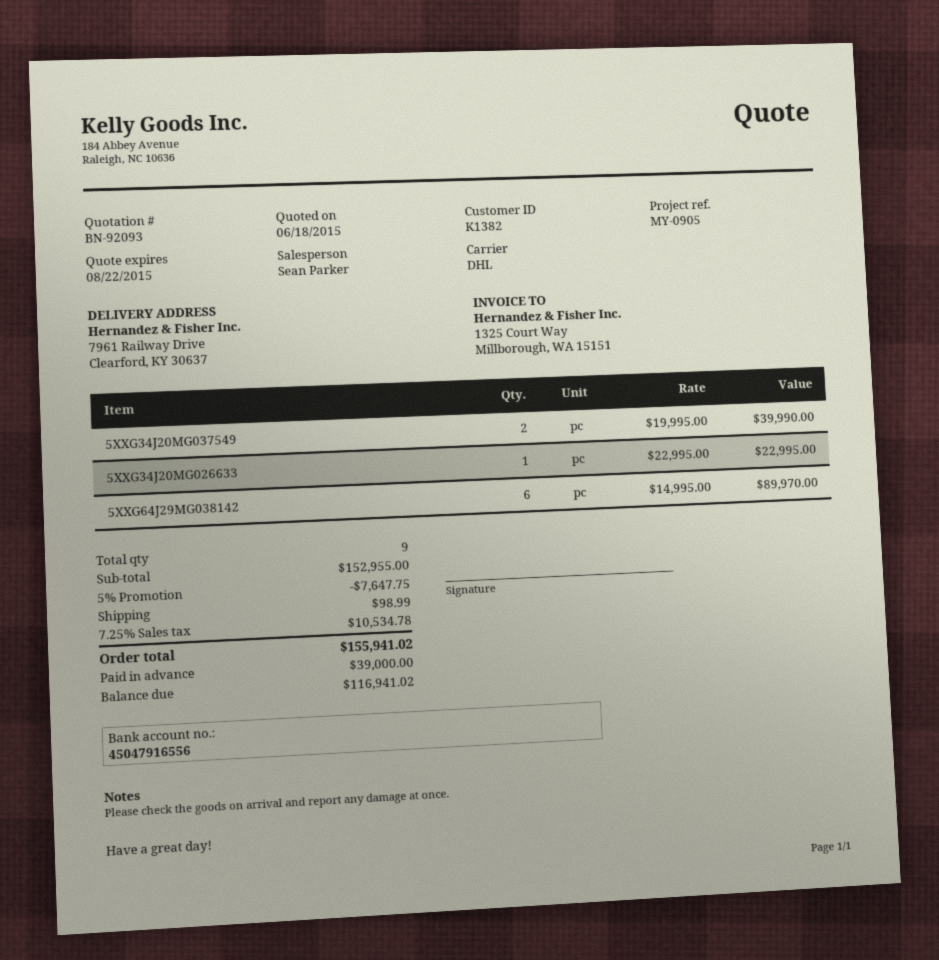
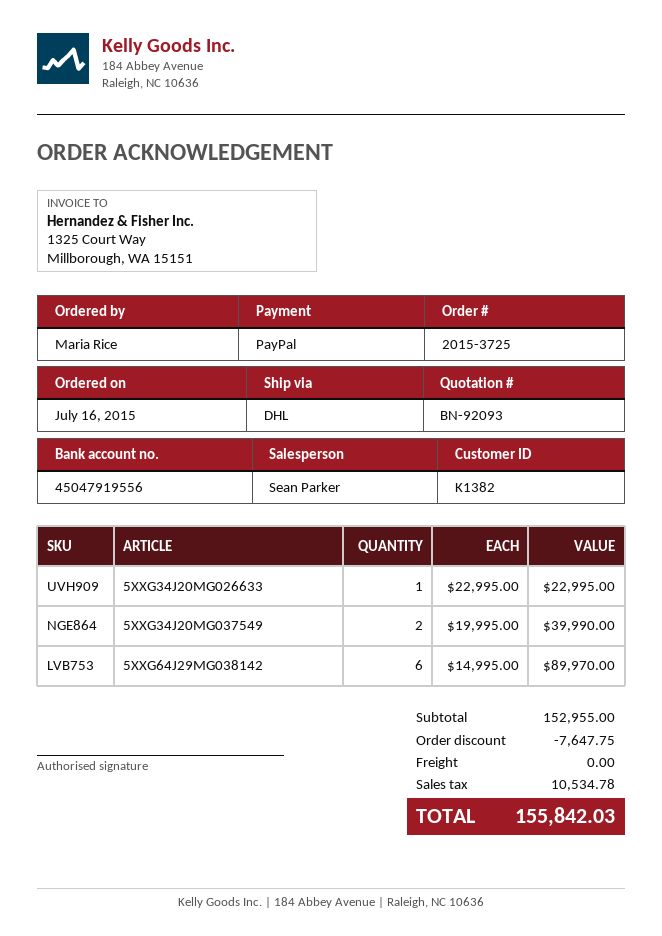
bank account: 45047916556 -> 45047919556
shipping: 98.99 -> 0.00
total: 155941.02 -> 155842.03

